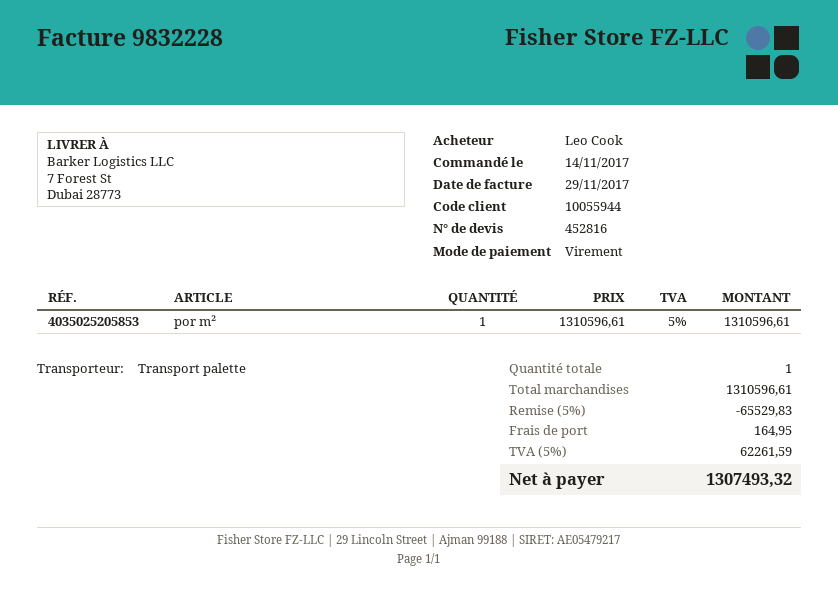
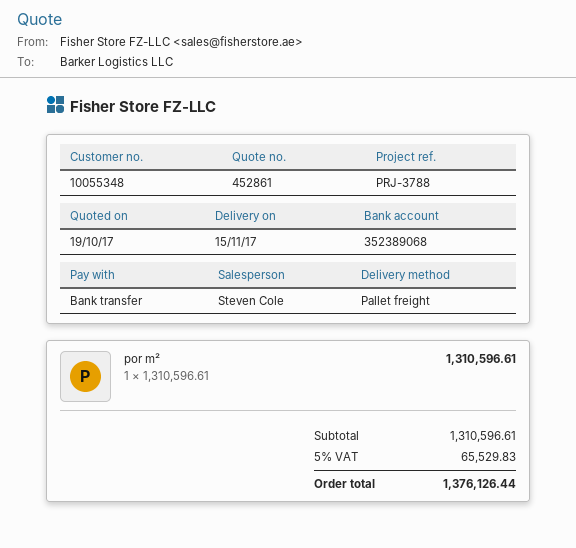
quote number: 452816 -> 452861
customer number: 10055944 -> 10055348
discount: 5% = 65529.83 -> none
shipping: 164.95 -> none
tax: 5% = 62261.59 -> 5% = 65529.83
total: 1307493.32 -> 1376126.44

